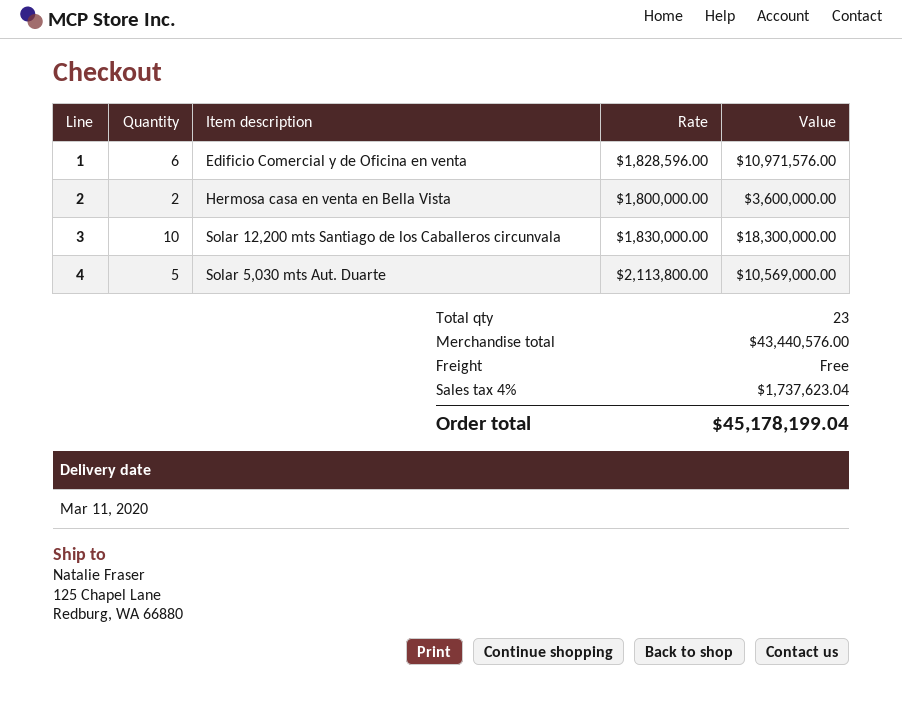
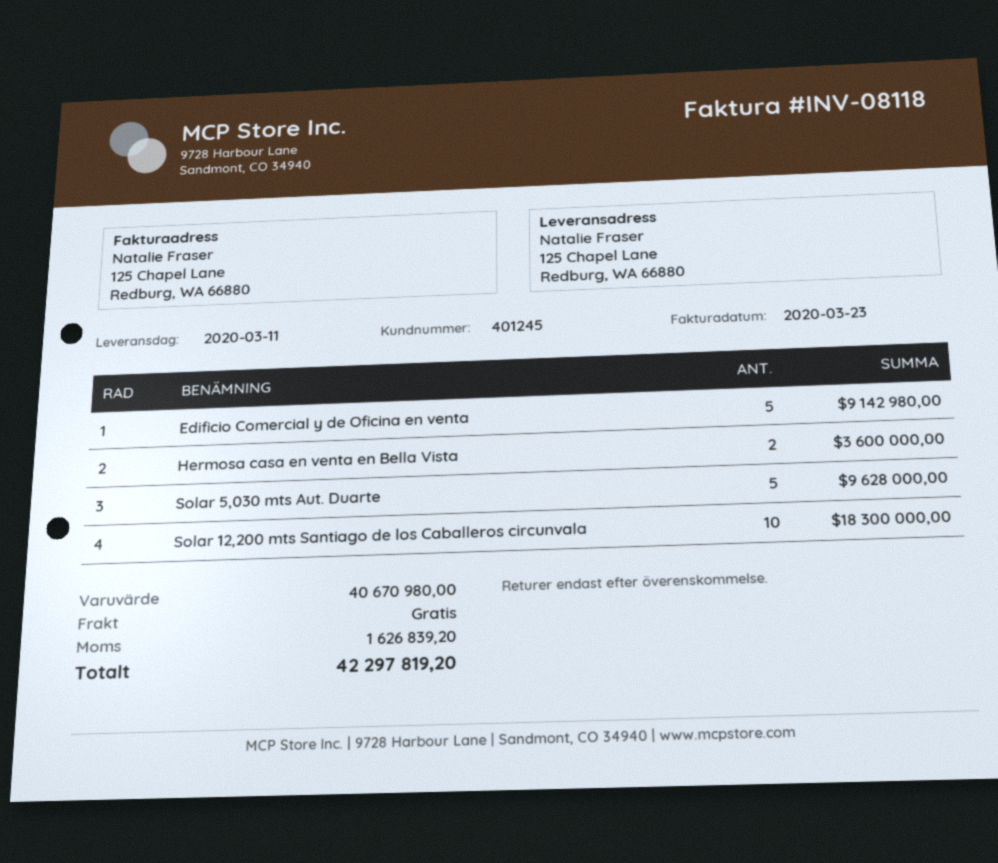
Edificio Comercial y de Oficina en venta: 6 for 10971576.00 -> 5 for 9142980.00
Solar 5,030 mts Aut. Duarte: 5 for 10569000.00 -> 5 for 9628000.00
subtotal: 43440576.00 -> 40670980.00
tax: 1737623.04 -> 1626839.20
total: 45178199.04 -> 42297819.20

